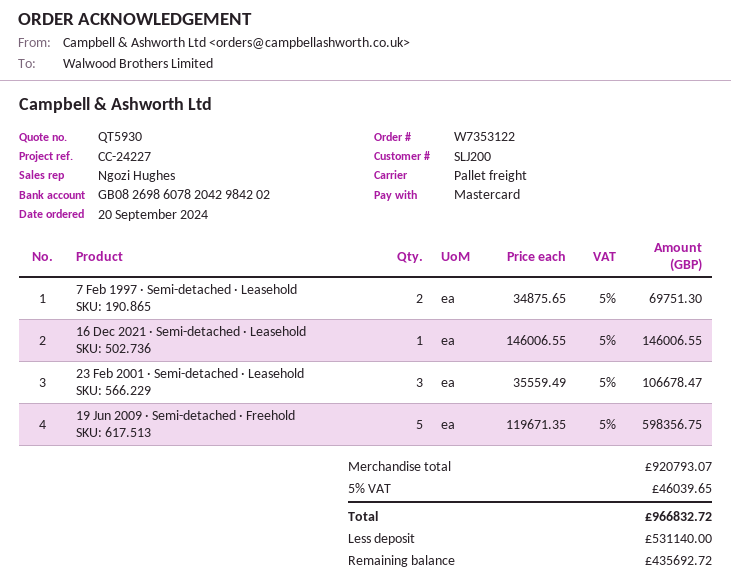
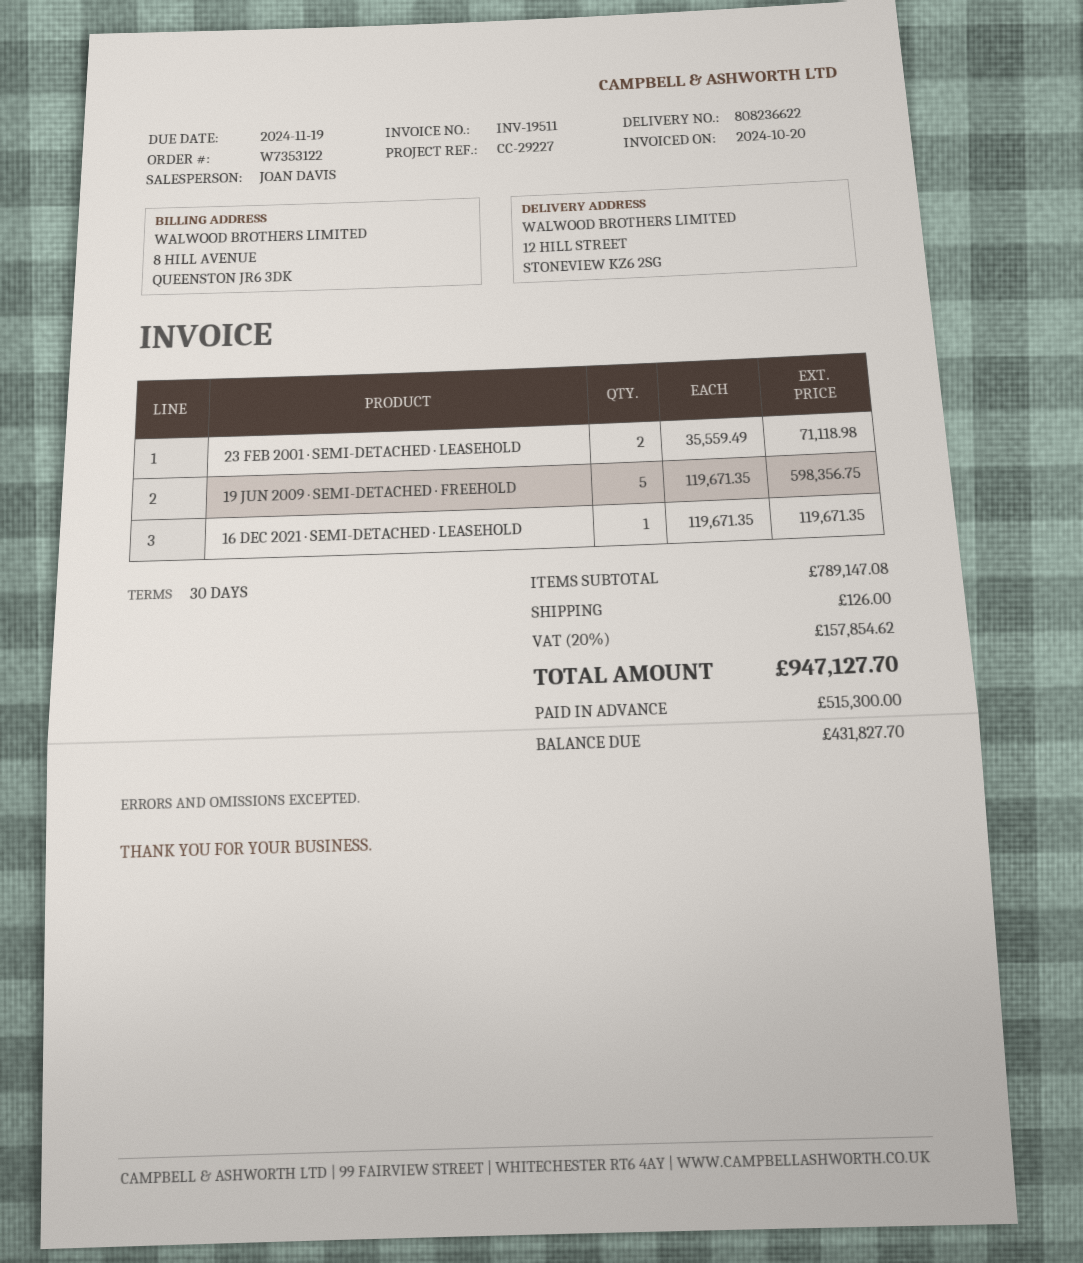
reference: CC-24227 -> CC-29227
sales rep: Ngozi Hughes -> JOAN DAVIS
7 Feb 1997 · Semi-detached · Leasehold: 2 x 34875.65 = 69751.30 -> none
16 Dec 2021 · Semi-detached · Leasehold: 1 x 146006.55 = 146006.55 -> 1 x 119671.35 = 119671.35
23 Feb 2001 · Semi-detached · Leasehold: 3 x 35559.49 = 106678.47 -> 2 x 35559.49 = 71118.98
subtotal: 920793.07 -> 789147.08
shipping: none -> 126.00
tax: 5% = 46039.65 -> 20% = 157854.62
total: 966832.72 -> 947127.70
deposit: 531140.00 -> 515300.00
balance: 435692.72 -> 431827.70

